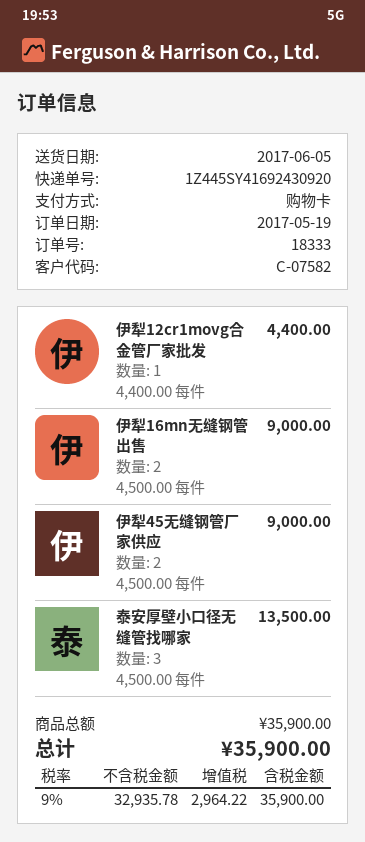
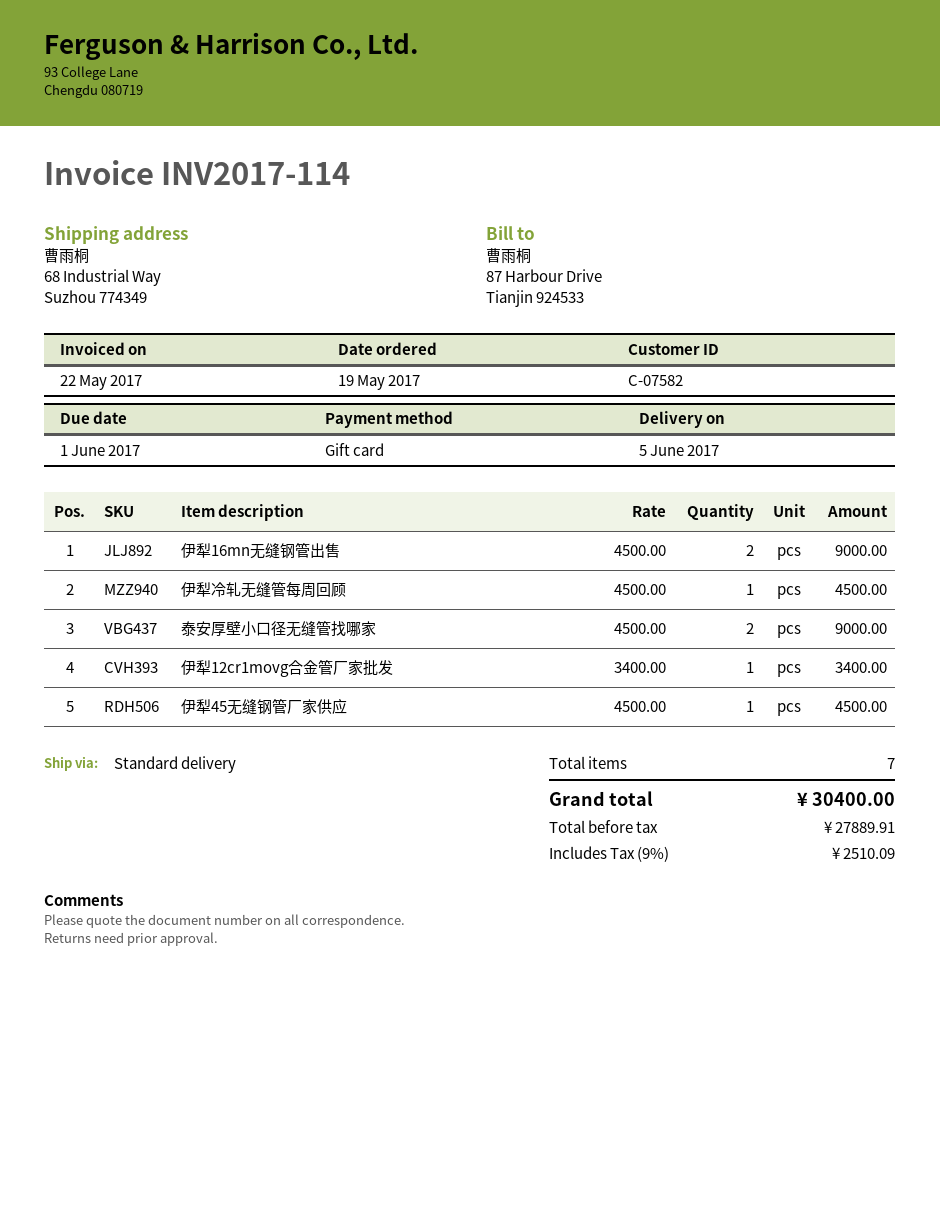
伊犁12cr1movg合金管厂家批发: 1 x 4400.00 = 4400.00 -> 1 x 3400.00 = 3400.00
伊犁45无缝钢管厂家供应: 2 x 4500.00 = 9000.00 -> 1 x 4500.00 = 4500.00
泰安厚壁小口径无缝管找哪家: 3 x 4500.00 = 13500.00 -> 2 x 4500.00 = 9000.00
伊犁冷轧无缝管每周回顾: none -> 1 x 4500.00 = 4500.00
net: 32935.78 -> 27889.91
tax: 9% = 2964.22 -> 9% = 2510.09
total: 35900.00 -> 30400.00

